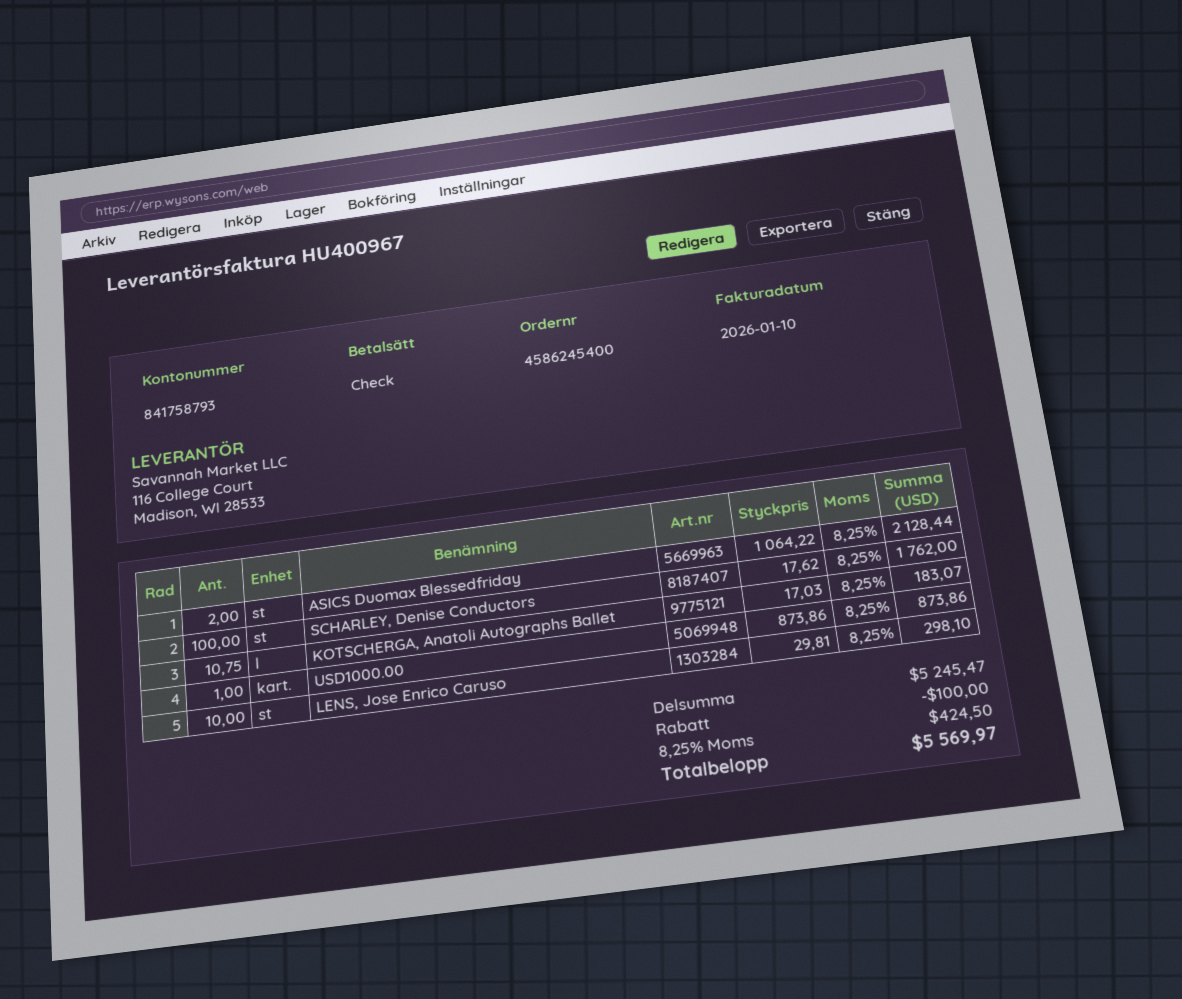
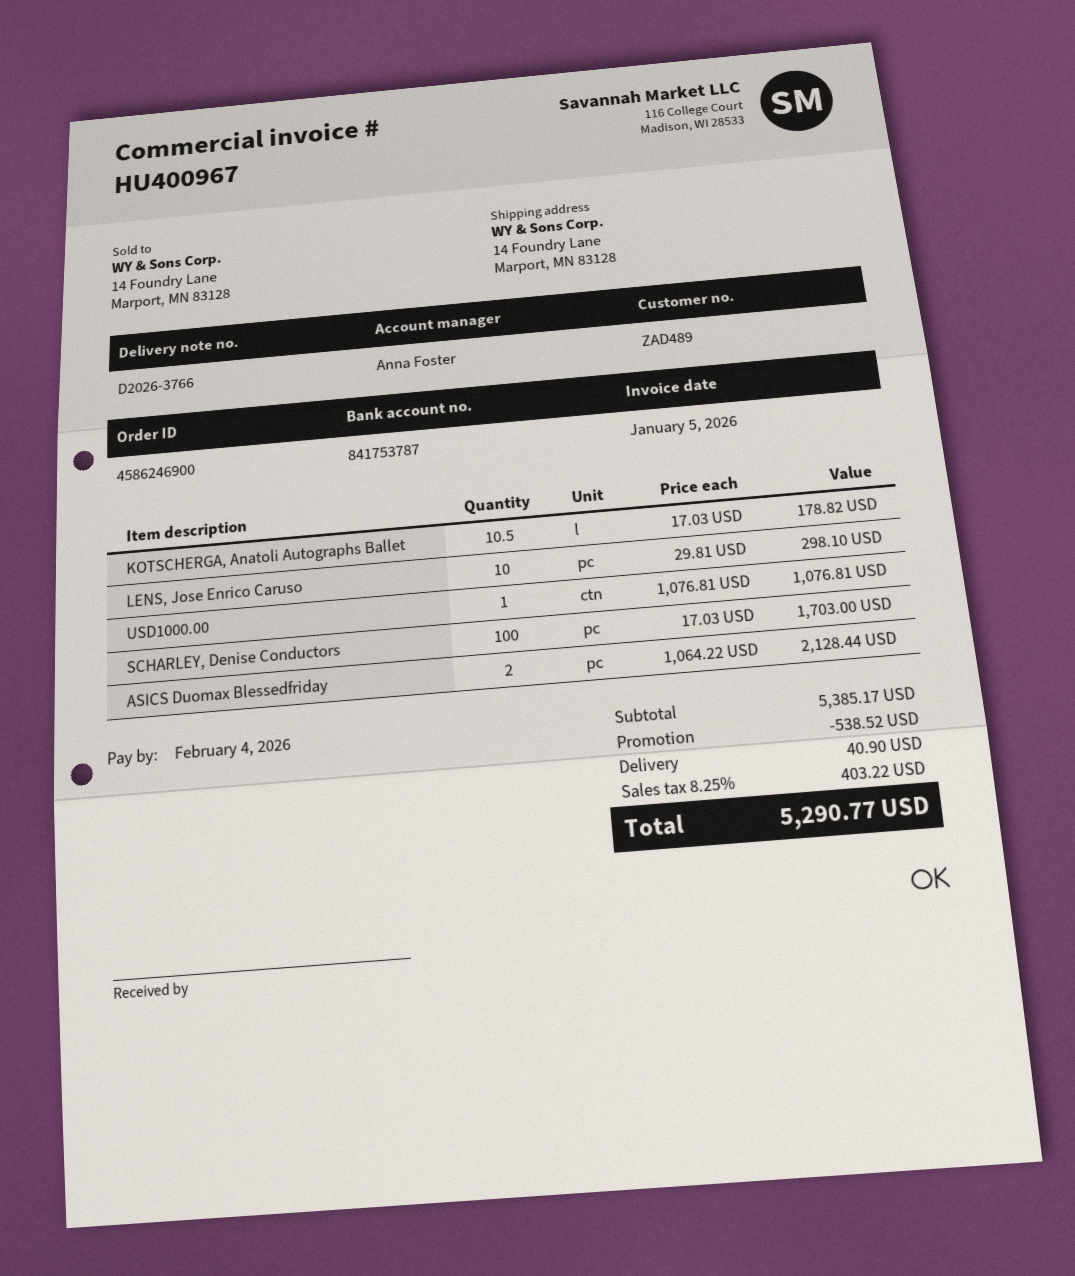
order number: 4586245400 -> 4586246900
invoice date: 2026-01-10 -> 2026-01-05
bank account: 841758793 -> 841753787
SCHARLEY, Denise Conductors: 100 x 17.62 = 1762.00 -> 100 x 17.03 = 1703.00
KOTSCHERGA, Anatoli Autographs Ballet: 10.75 x 17.03 = 183.07 -> 10.5 x 17.03 = 178.82
USD1000.00: 1 x 873.86 = 873.86 -> 1 x 1076.81 = 1076.81
subtotal: 5245.47 -> 5385.17
discount: 100.00 -> 538.52
shipping: none -> 40.90
tax: 8.25% = 424.50 -> 8.25% = 403.22
total: 5569.97 -> 5290.77

